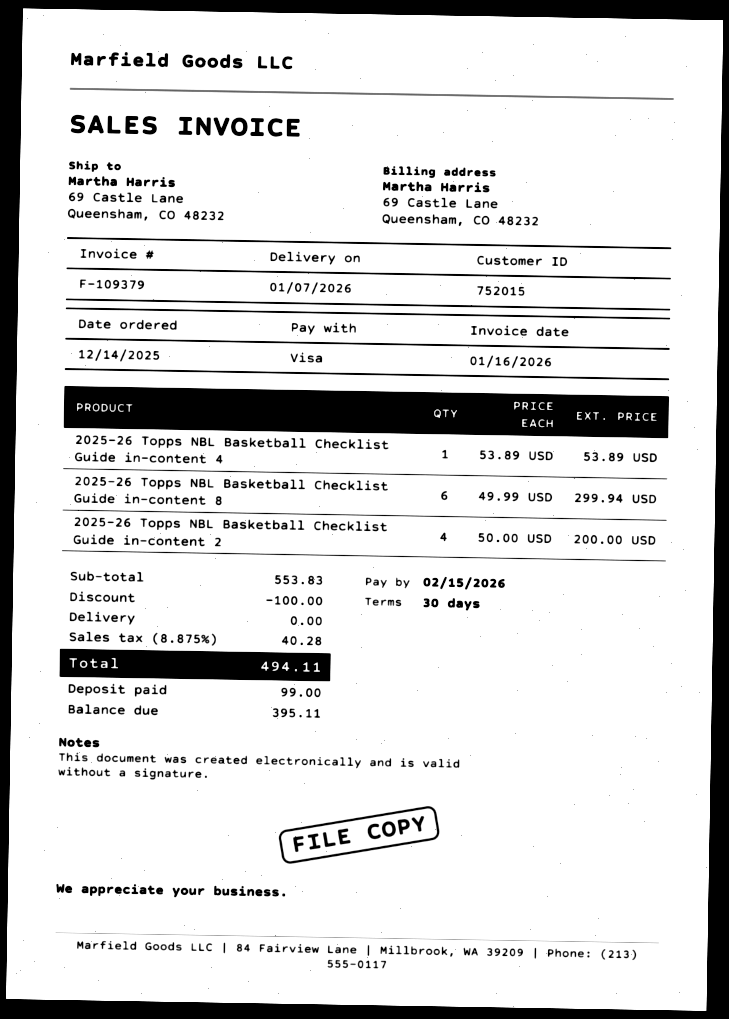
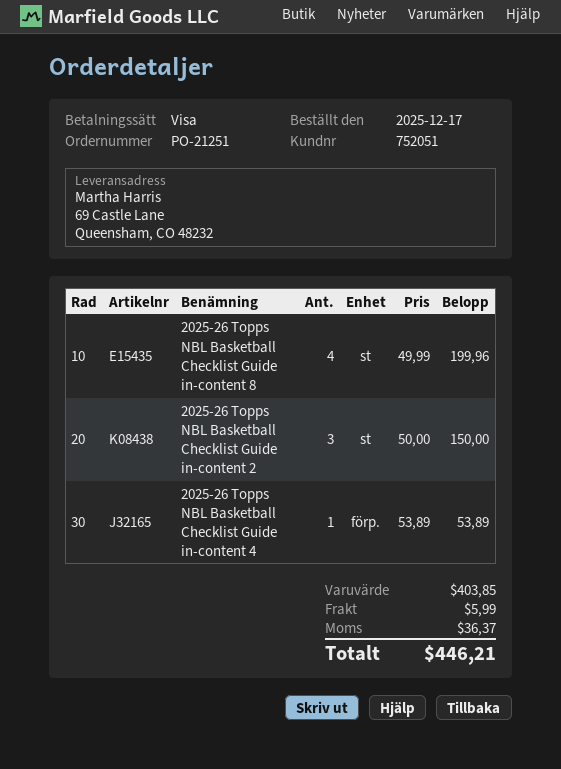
order date: 2025-12-14 -> 2025-12-17
customer number: 752015 -> 752051
2025-26 Topps NBL Basketball Checklist Guide in-content 8: 6 x 49.99 = 299.94 -> 4 x 49.99 = 199.96
2025-26 Topps NBL Basketball Checklist Guide in-content 2: 4 x 50.00 = 200.00 -> 3 x 50.00 = 150.00
subtotal: 553.83 -> 403.85
discount: 100.00 -> none
shipping: 0.00 -> 5.99
tax: 40.28 -> 36.37
total: 494.11 -> 446.21

